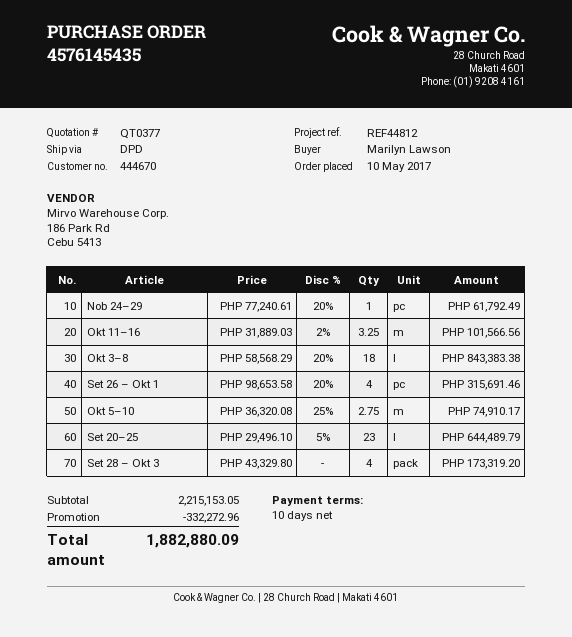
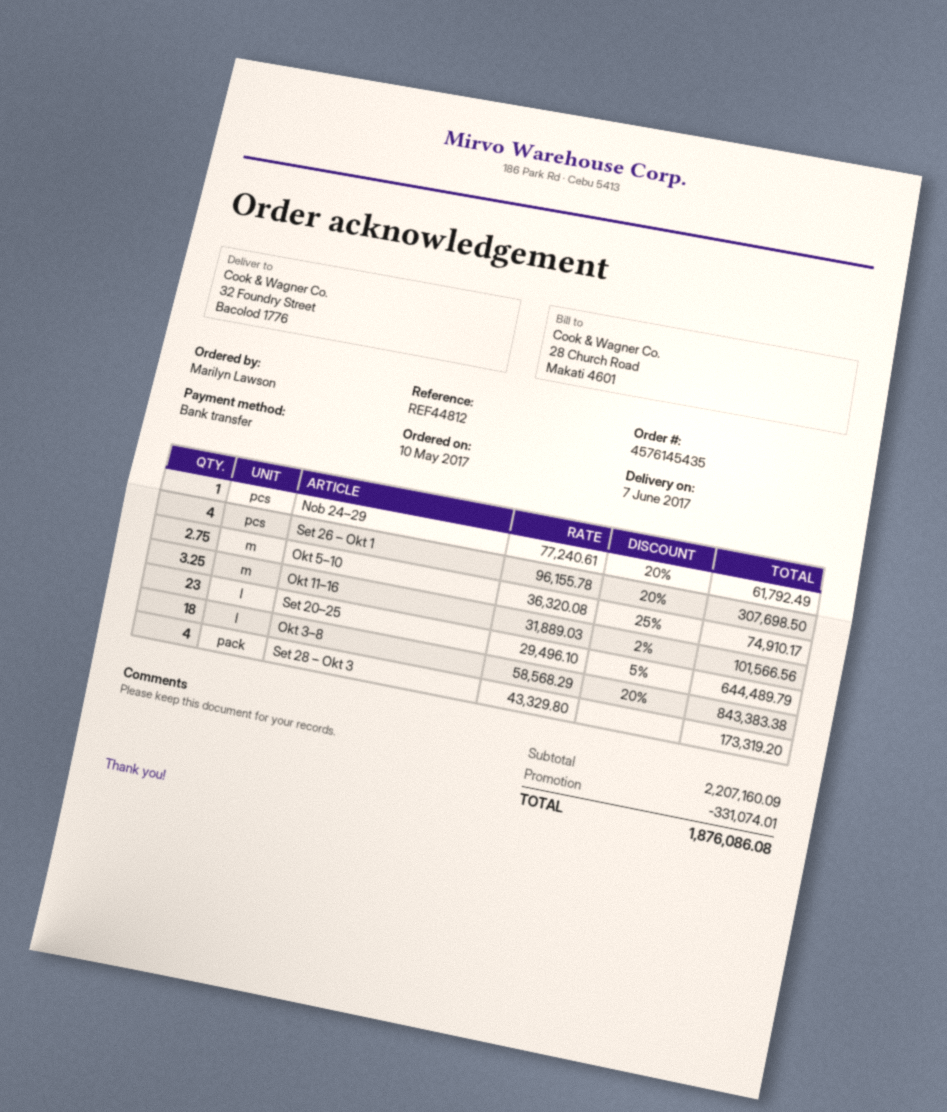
Set 26 – Okt 1: 4 x 98653.58 - 20% = 315691.46 -> 4 x 96155.78 - 20% = 307698.50
subtotal: 2215153.05 -> 2207160.09
discount: 332272.96 -> 331074.01
total: 1882880.09 -> 1876086.08

